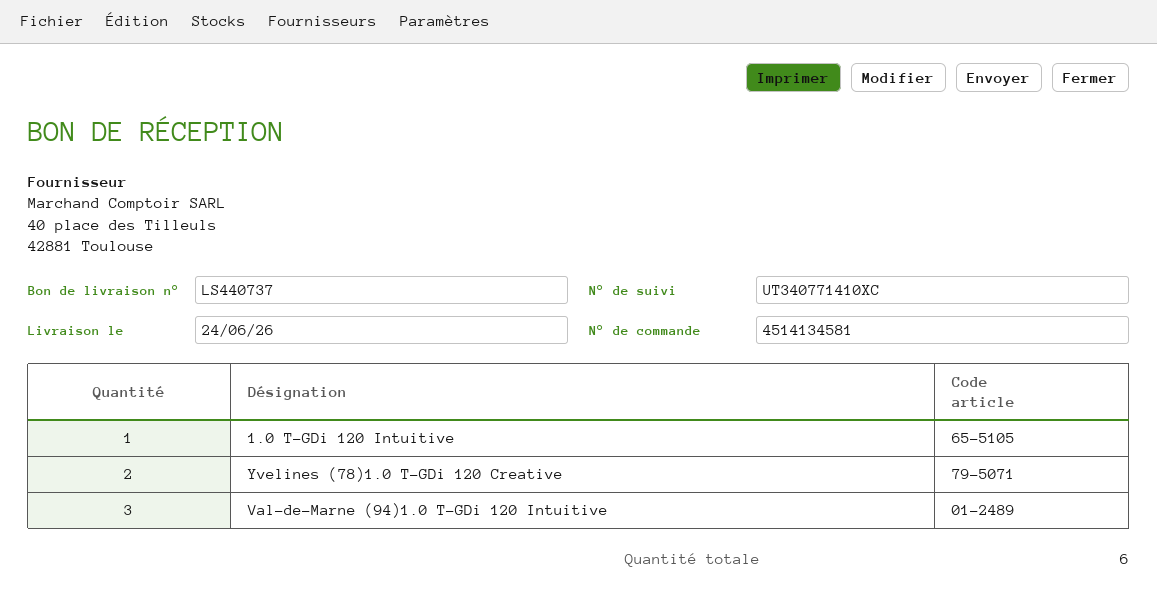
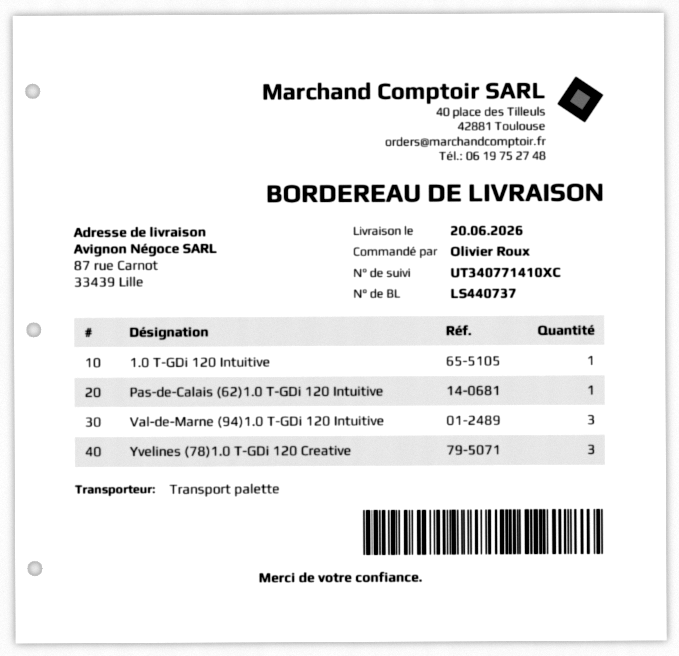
delivery date: 2026-06-24 -> 2026-06-20
Yvelines (78)1.0 T-GDi 120 Creative: 2 -> 3
Pas-de-Calais (62)1.0 T-GDi 120 Intuitive: none -> 1

